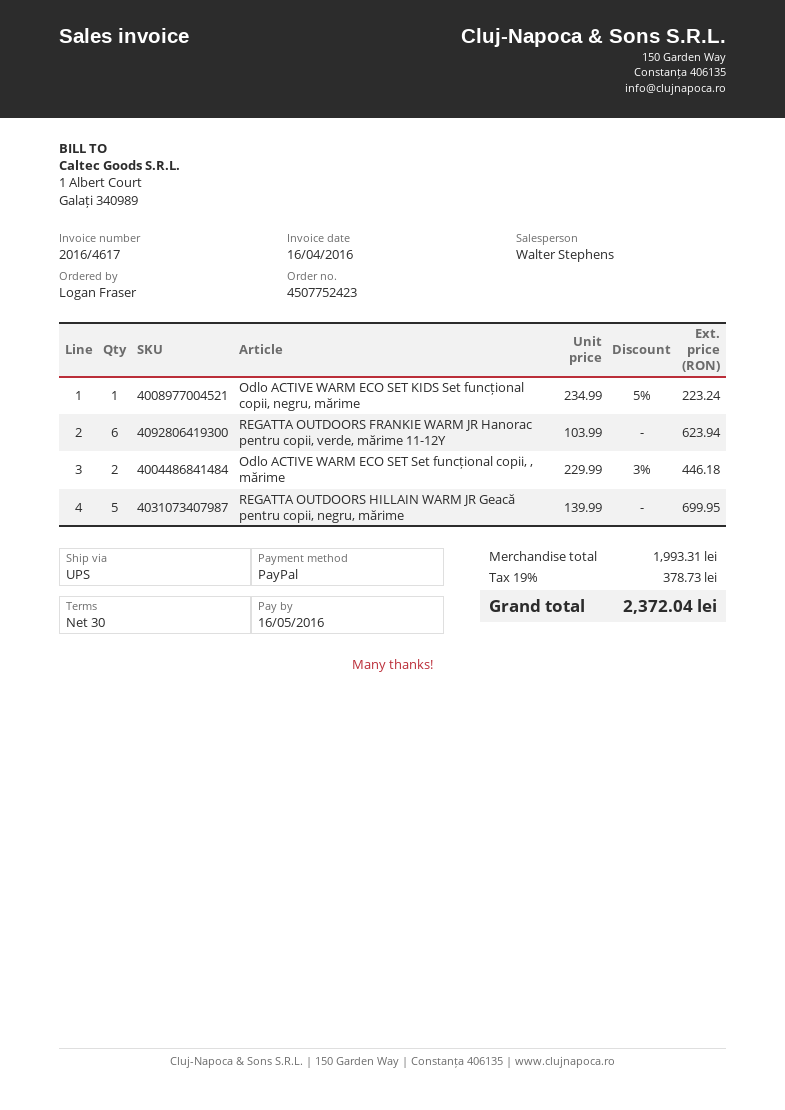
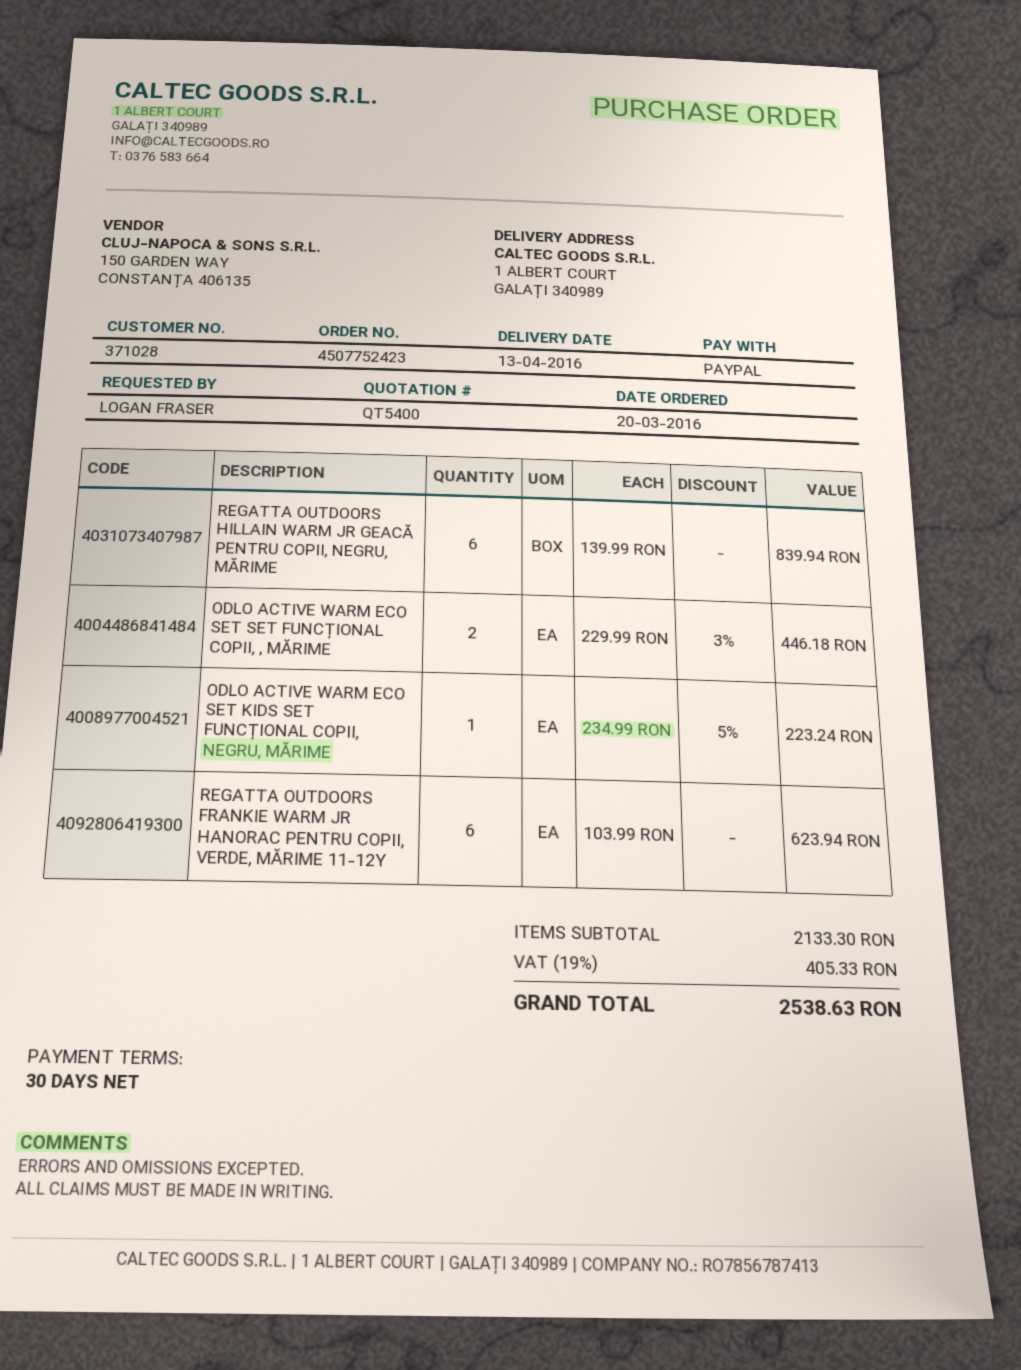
REGATTA OUTDOORS HILLAIN WARM JR Geacă pentru copii, negru, mărime: 5 x 139.99 = 699.95 -> 6 x 139.99 = 839.94
subtotal: 1993.31 -> 2133.30
tax: 19% = 378.73 -> 19% = 405.33
total: 2372.04 -> 2538.63

